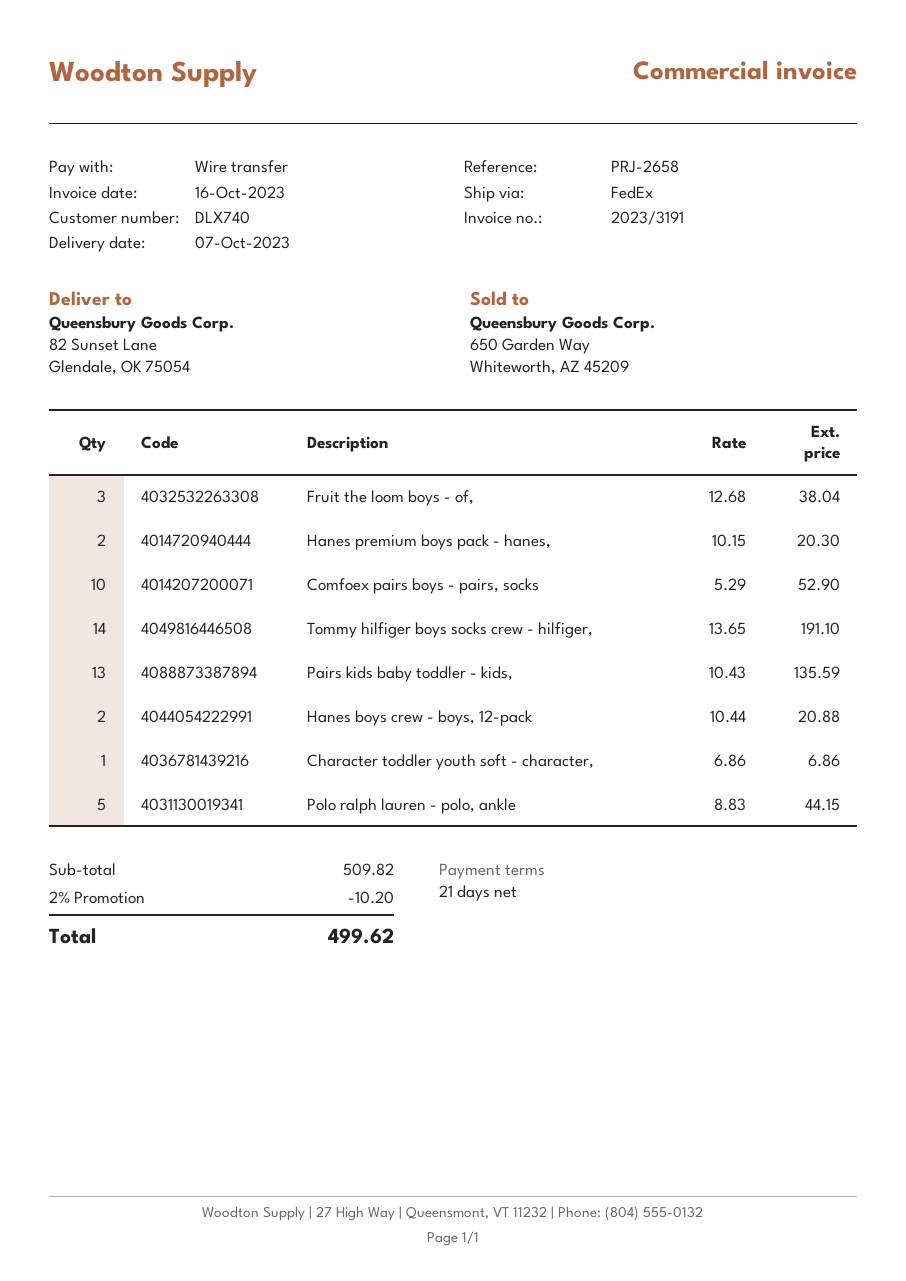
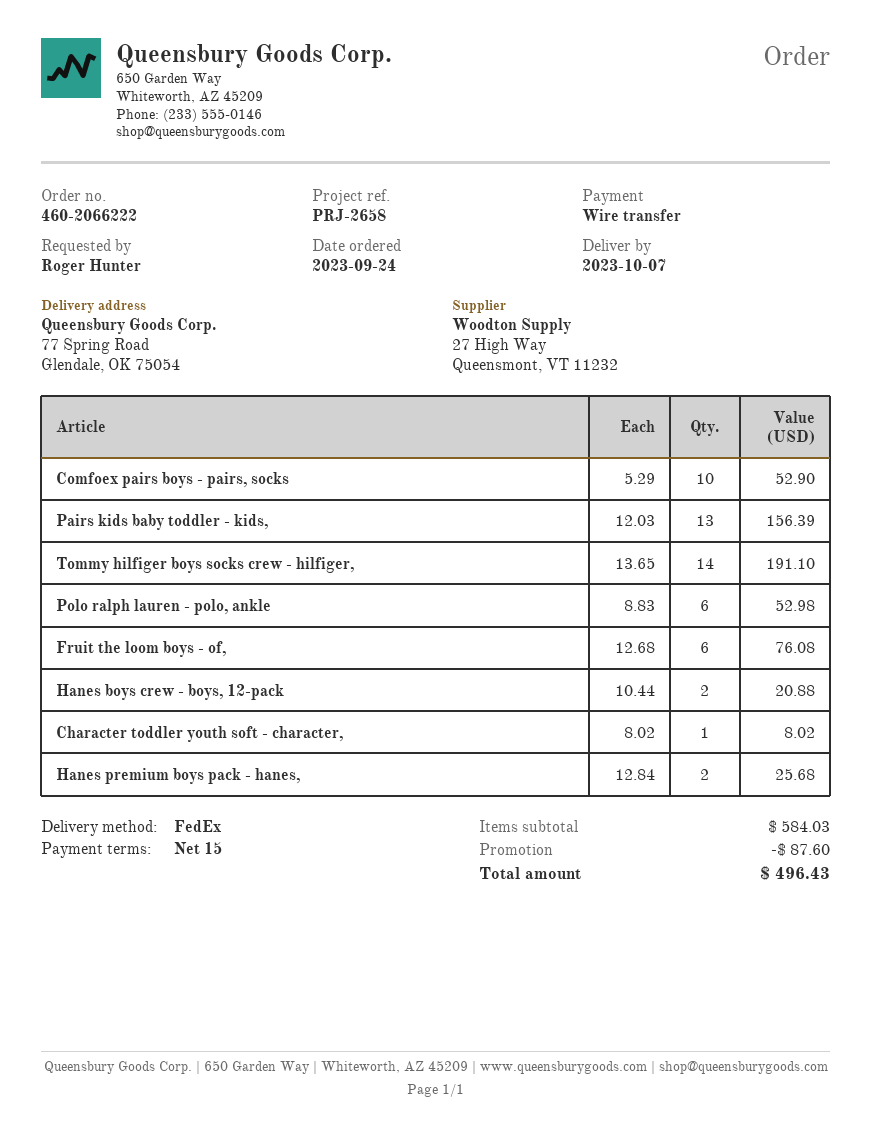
payment terms: 21 days -> 15 days
ship to: 82 Sunset Lane, Glendale, OK 75054 -> 77 Spring Road, Glendale, OK 75054
Fruit the loom boys - of,: 3 x 12.68 = 38.04 -> 6 x 12.68 = 76.08
Hanes premium boys pack - hanes,: 2 x 10.15 = 20.30 -> 2 x 12.84 = 25.68
Pairs kids baby toddler - kids,: 13 x 10.43 = 135.59 -> 13 x 12.03 = 156.39
Character toddler youth soft - character,: 1 x 6.86 = 6.86 -> 1 x 8.02 = 8.02
Polo ralph lauren - polo, ankle: 5 x 8.83 = 44.15 -> 6 x 8.83 = 52.98
subtotal: 509.82 -> 584.03
discount: 10.20 -> 87.60
total: 499.62 -> 496.43

